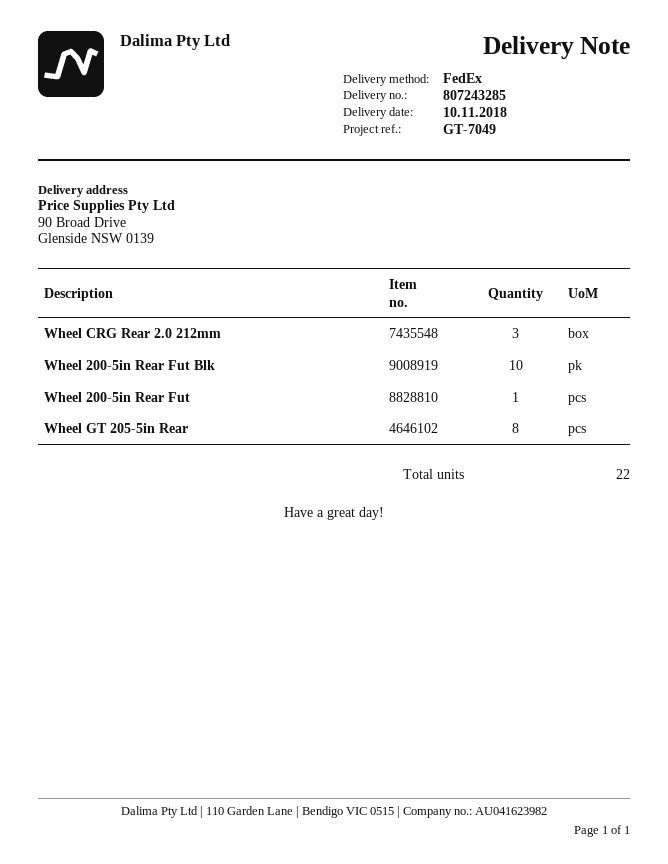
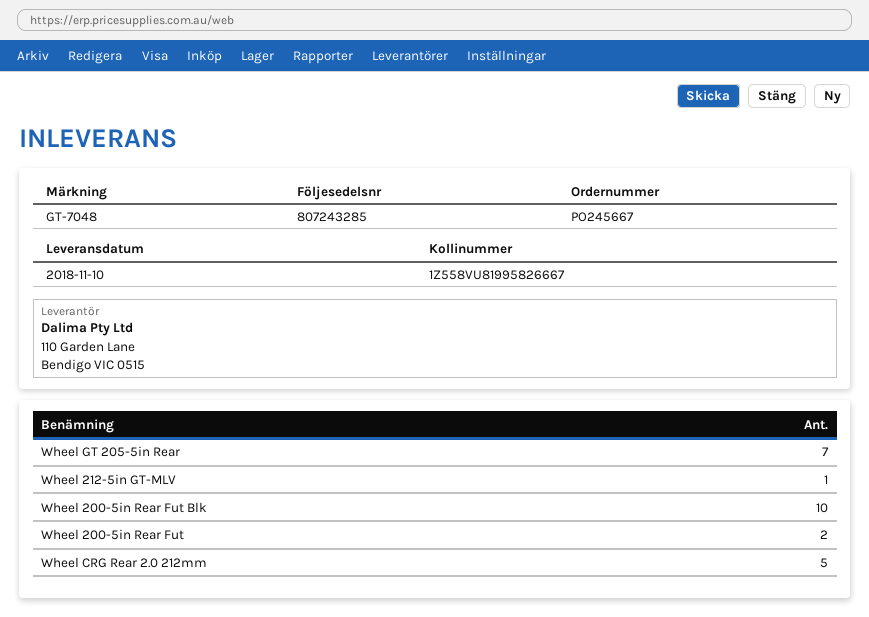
reference: GT-7049 -> GT-7048
Wheel CRG Rear 2.0 212mm: 3 -> 5
Wheel 200-5in Rear Fut: 1 -> 2
Wheel GT 205-5in Rear: 8 -> 7
Wheel 212-5in GT-MLV: none -> 1

